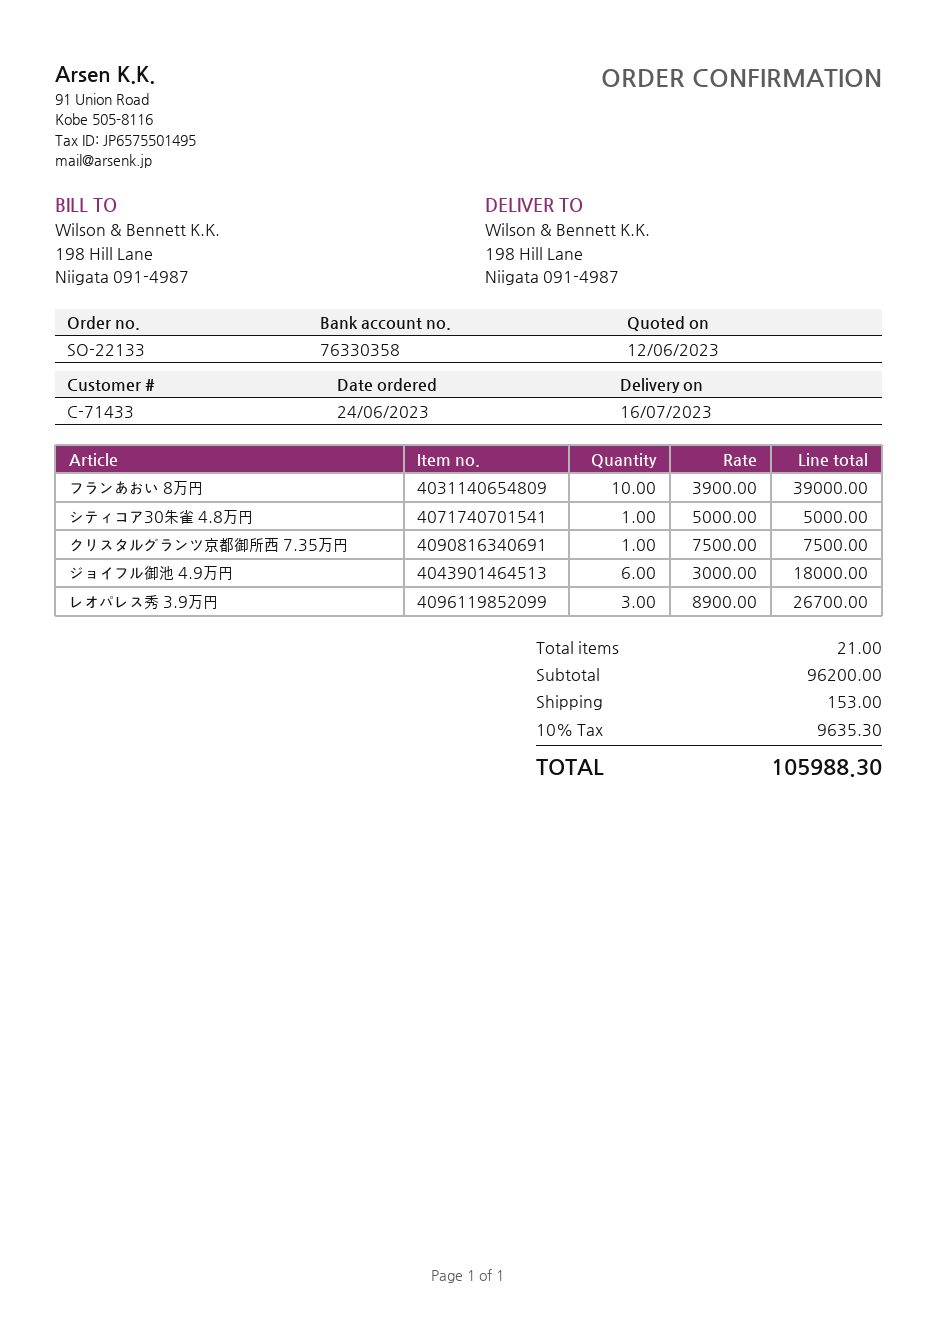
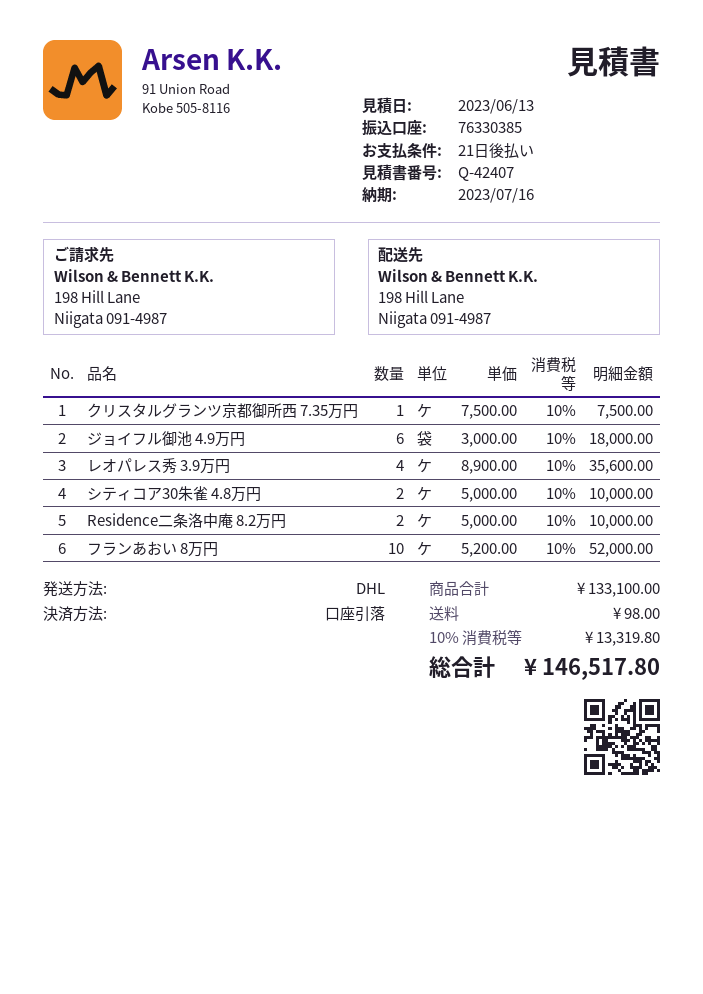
quote date: 2023-06-12 -> 2023-06-13
bank account: 76330358 -> 76330385
フランあおい 8万円: 10 x 3900.00 = 39000.00 -> 10 x 5200.00 = 52000.00
シティコア30朱雀 4.8万円: 1 x 5000.00 = 5000.00 -> 2 x 5000.00 = 10000.00
レオパレス秀 3.9万円: 3 x 8900.00 = 26700.00 -> 4 x 8900.00 = 35600.00
Residence二条洛中庵 8.2万円: none -> 2 x 5000.00 = 10000.00
subtotal: 96200.00 -> 133100.00
shipping: 153.00 -> 98.00
tax: 10% = 9635.30 -> 10% = 13319.80
total: 105988.30 -> 146517.80

